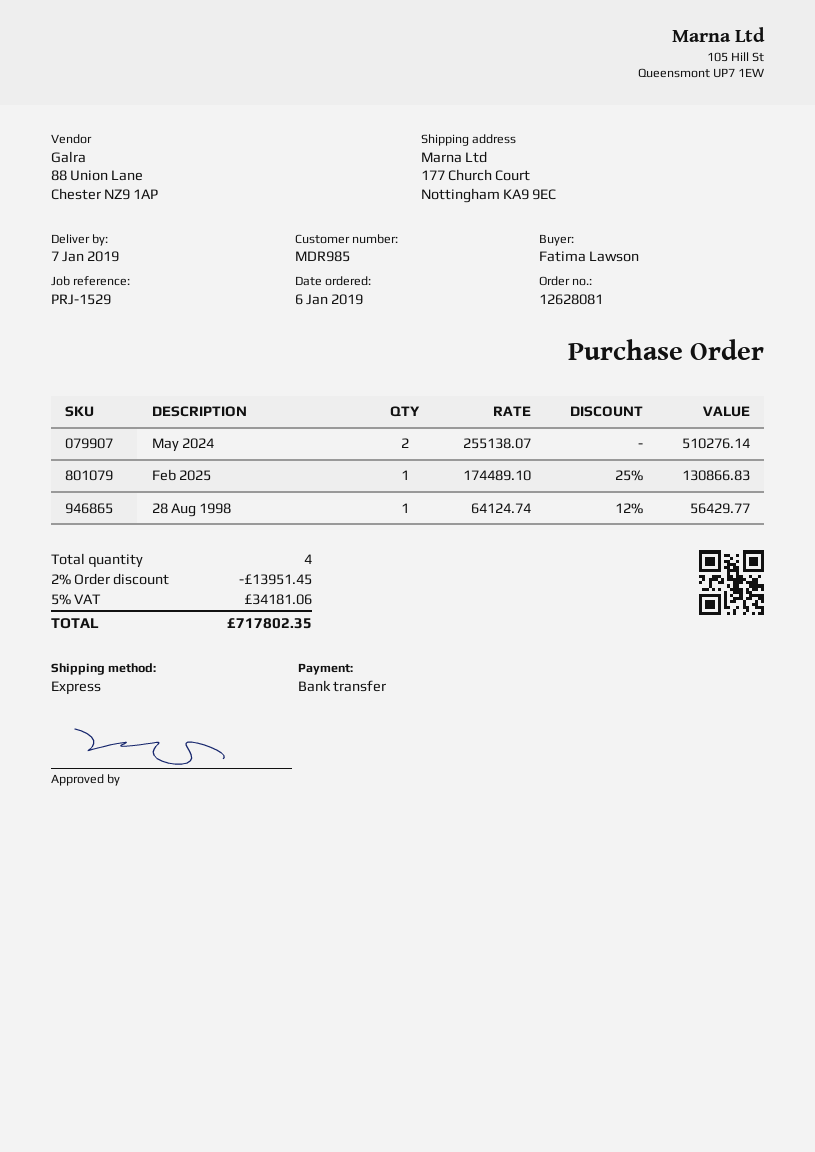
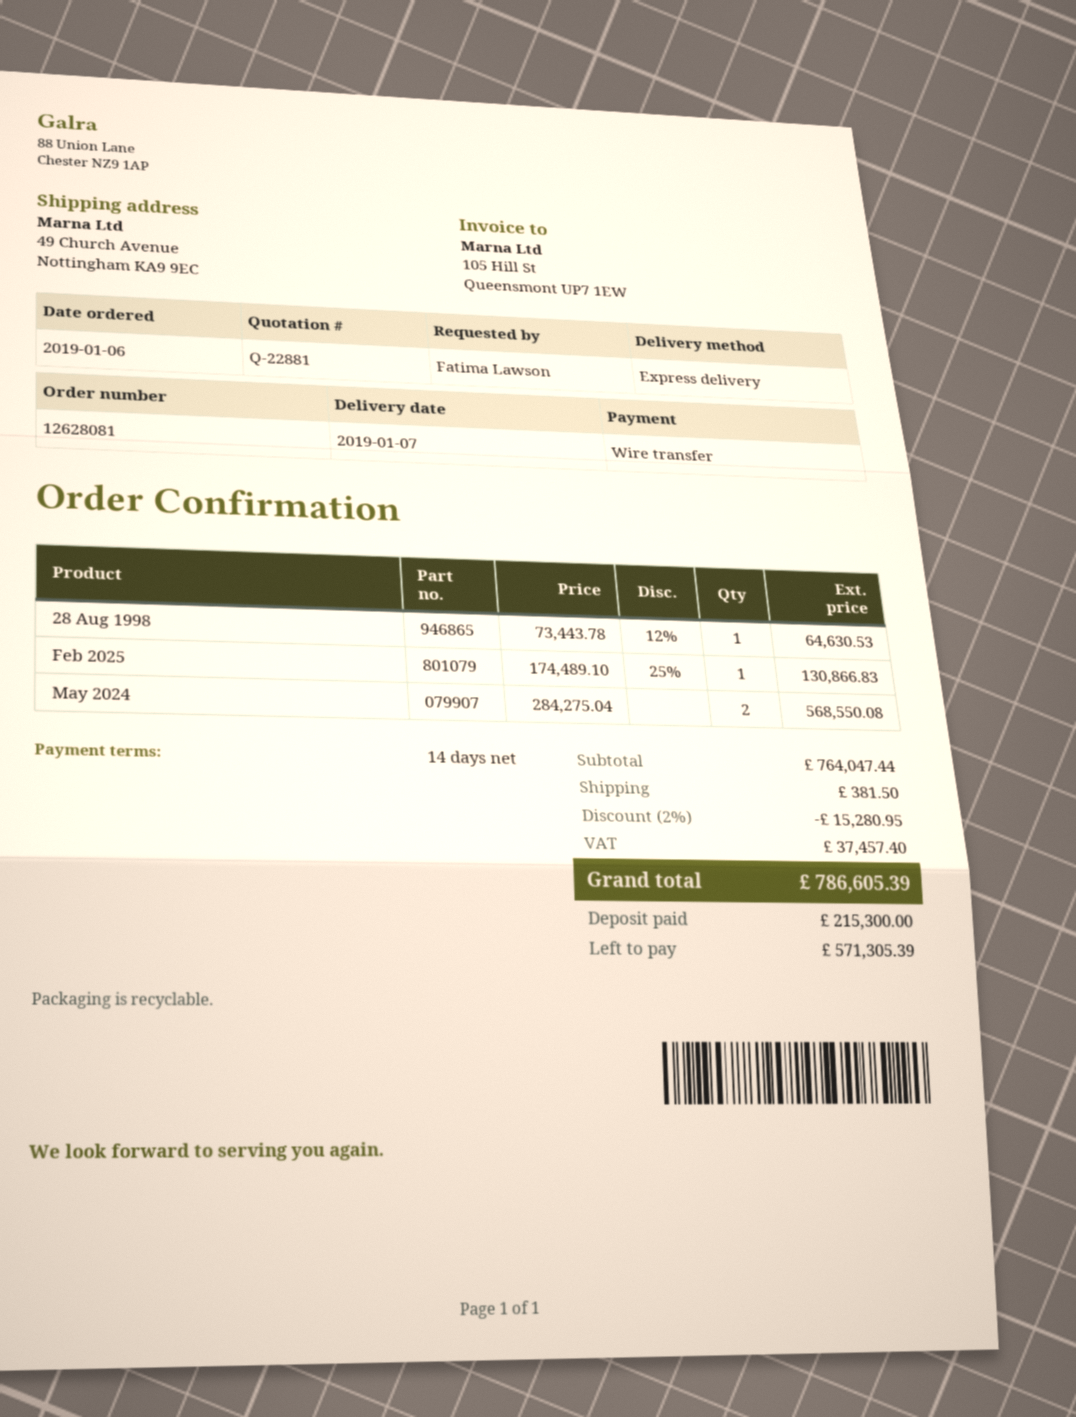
ship to: 177 Church Court, Nottingham KA9 9EC -> 49 Church Avenue, Nottingham KA9 9EC
May 2024: 2 x 255138.07 = 510276.14 -> 2 x 284275.04 = 568550.08
28 Aug 1998: 1 x 64124.74 - 12% = 56429.77 -> 1 x 73443.78 - 12% = 64630.53
discount: 2% = 13951.45 -> 2% = 15280.95
shipping: none -> 381.50
tax: 34181.06 -> 37457.40
total: 717802.35 -> 786605.39

